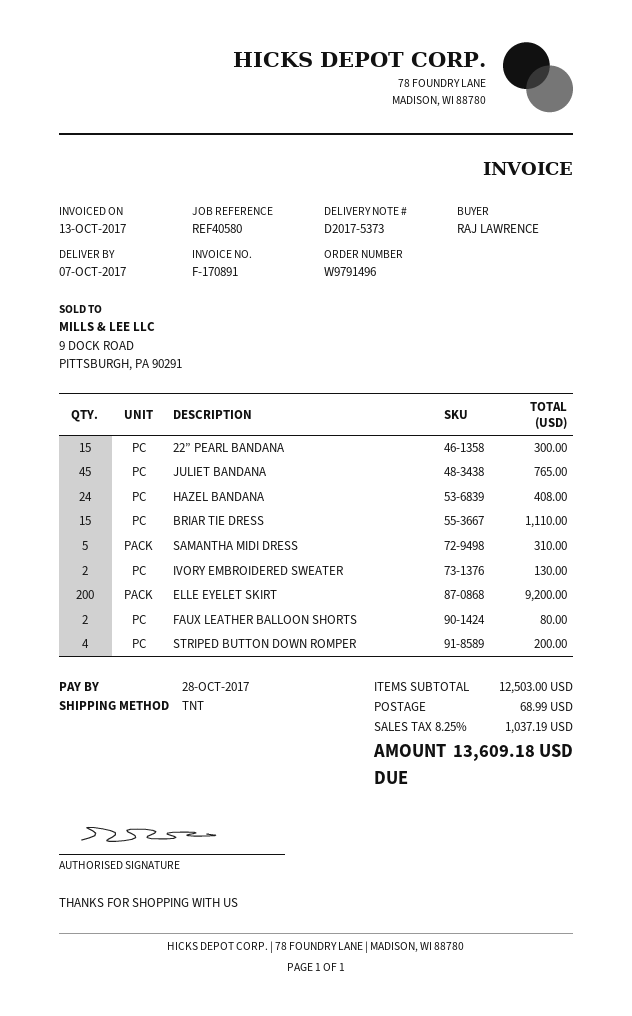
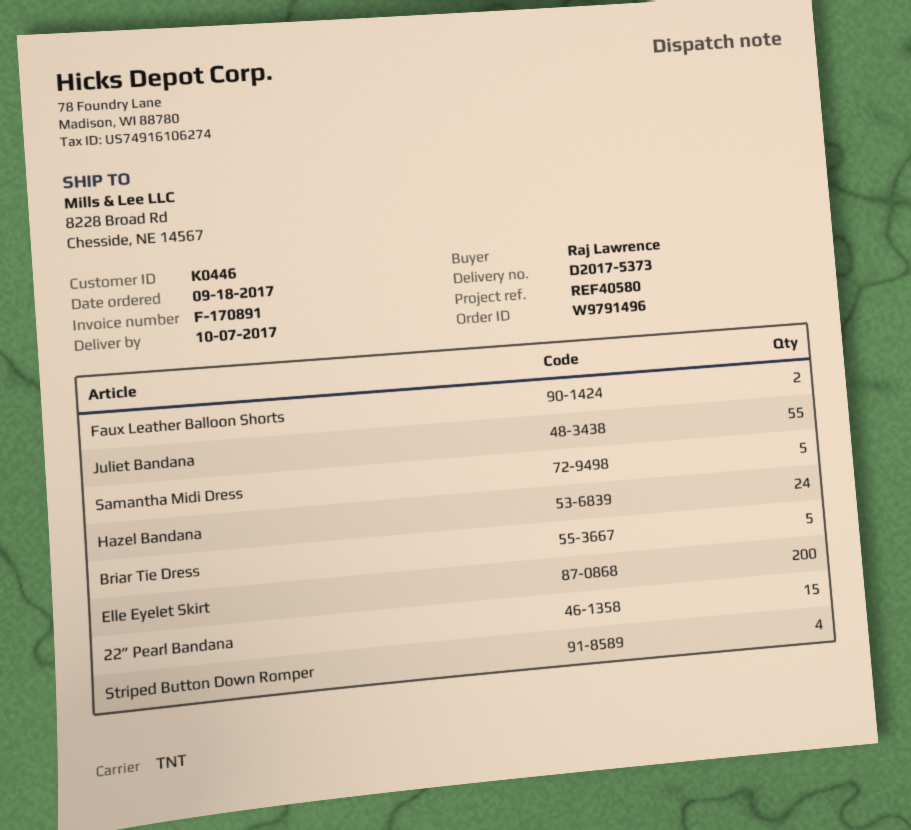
JULIET BANDANA: 45 -> 55
BRIAR TIE DRESS: 15 -> 5
IVORY EMBROIDERED SWEATER: 2 -> none

